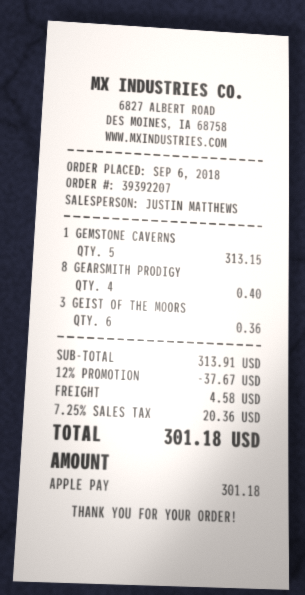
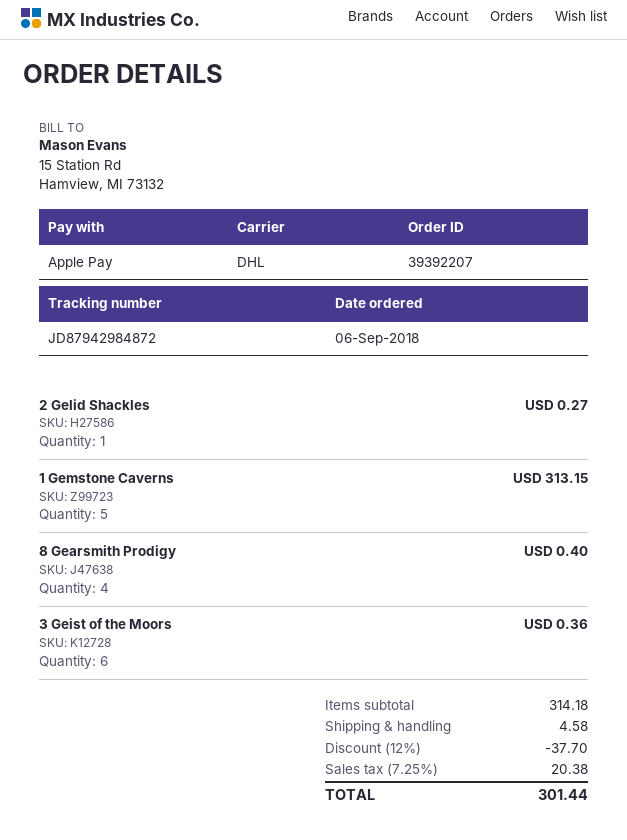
2 Gelid Shackles: none -> 1 for 0.27
subtotal: 313.91 -> 314.18
discount: 12% = 37.67 -> 12% = 37.70
tax: 7.25% = 20.36 -> 7.25% = 20.38
total: 301.18 -> 301.44

